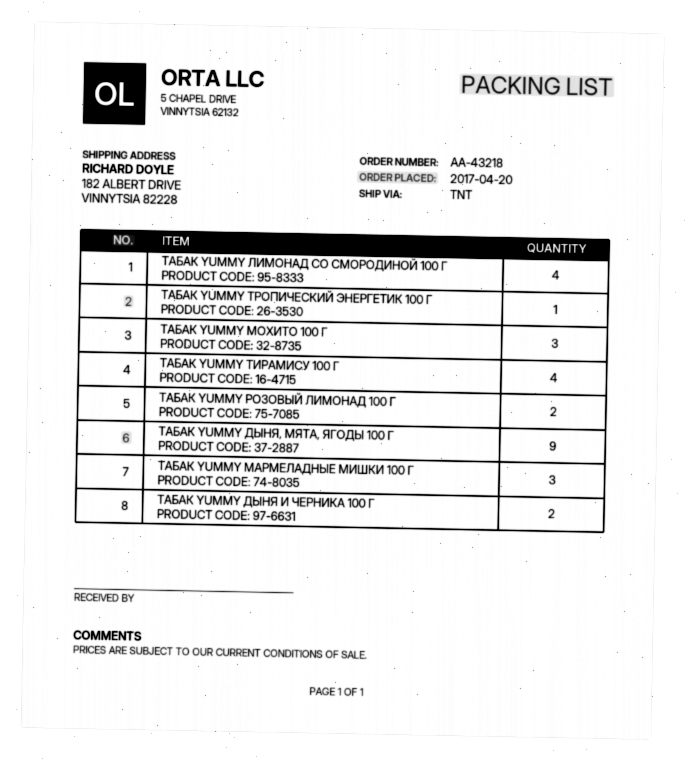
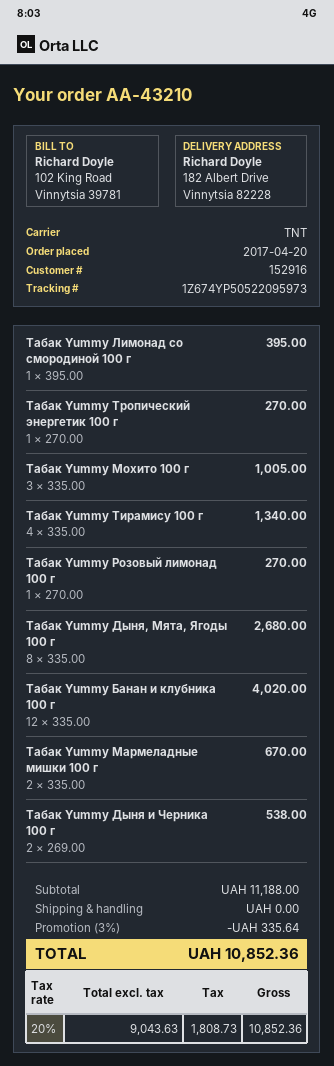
order number: AA-43218 -> AA-43210
ТАБАК YUMMY ЛИМОНАД СО СМОРОДИНОЙ 100 Г: 4 -> 1
ТАБАК YUMMY РОЗОВЫЙ ЛИМОНАД 100 Г: 2 -> 1
ТАБАК YUMMY ДЫНЯ, МЯТА, ЯГОДЫ 100 Г: 9 -> 8
ТАБАК YUMMY МАРМЕЛАДНЫЕ МИШКИ 100 Г: 3 -> 2
Табак Yummy Банан и клубника 100 г: none -> 12

